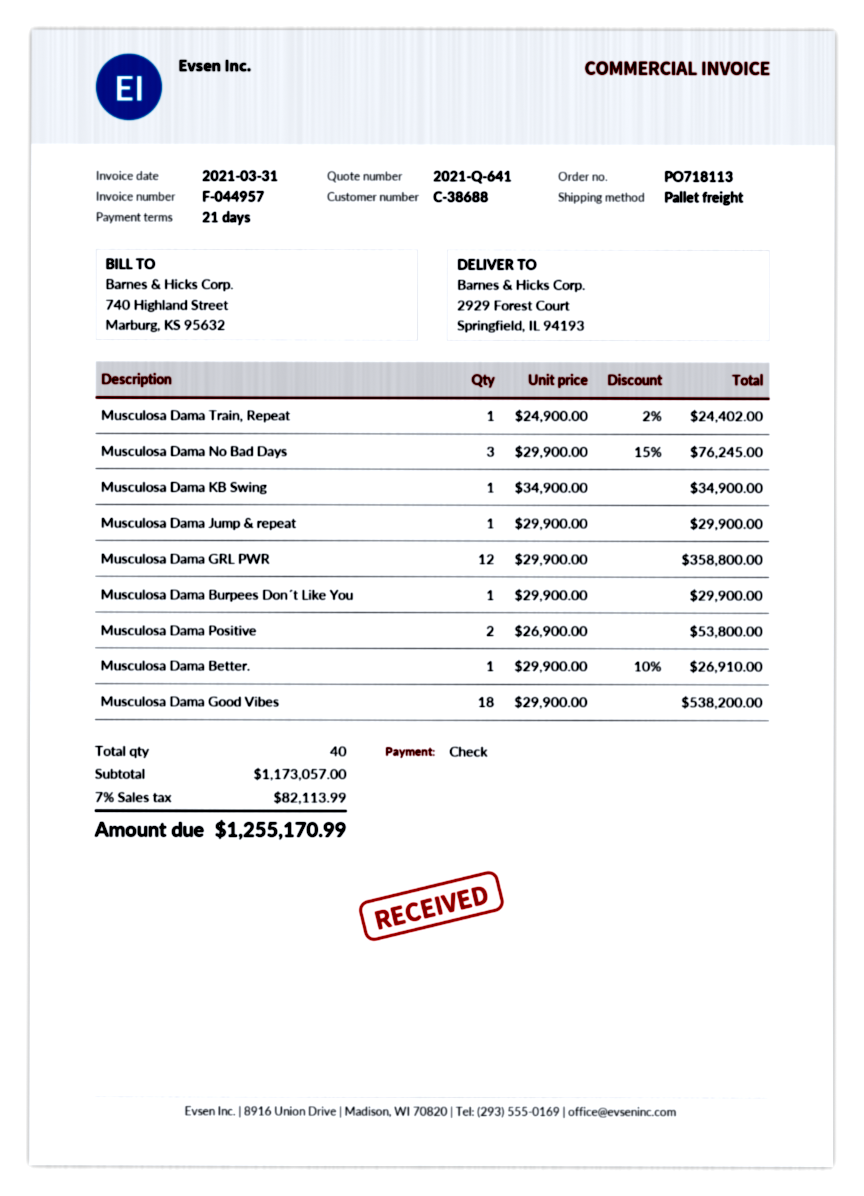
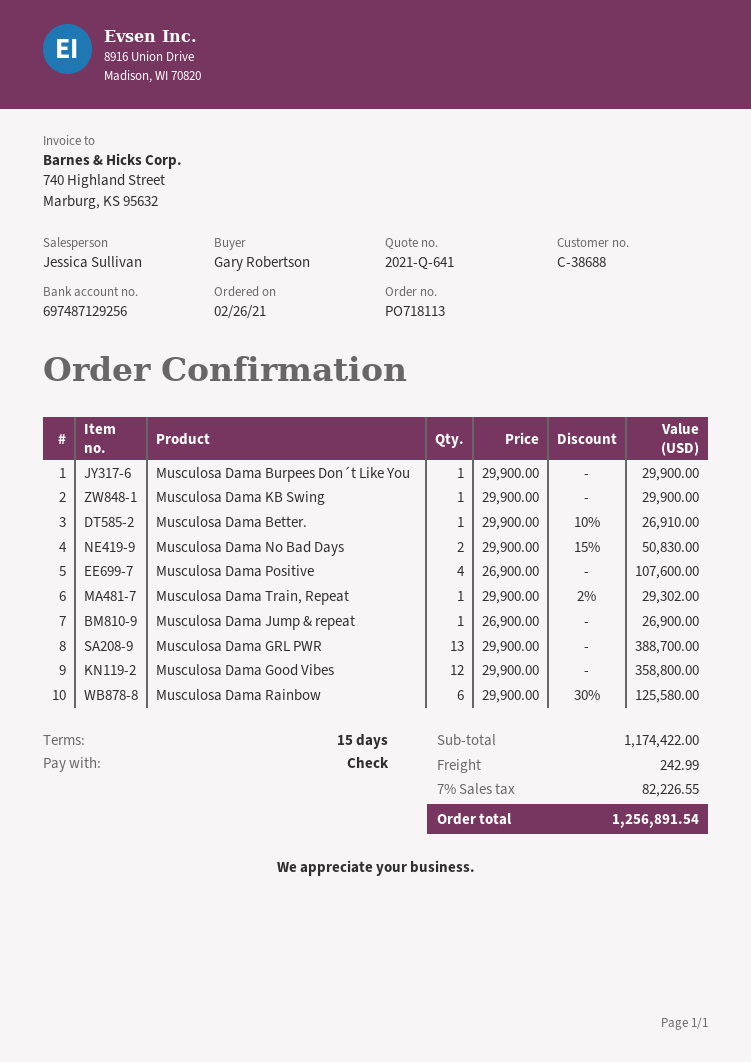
payment terms: 21 days -> 15 days
Musculosa Dama Train, Repeat: 1 x 24900.00 - 2% = 24402.00 -> 1 x 29900.00 - 2% = 29302.00
Musculosa Dama No Bad Days: 3 x 29900.00 - 15% = 76245.00 -> 2 x 29900.00 - 15% = 50830.00
Musculosa Dama KB Swing: 1 x 34900.00 = 34900.00 -> 1 x 29900.00 = 29900.00
Musculosa Dama Jump & repeat: 1 x 29900.00 = 29900.00 -> 1 x 26900.00 = 26900.00
Musculosa Dama GRL PWR: 12 x 29900.00 = 358800.00 -> 13 x 29900.00 = 388700.00
Musculosa Dama Positive: 2 x 26900.00 = 53800.00 -> 4 x 26900.00 = 107600.00
Musculosa Dama Good Vibes: 18 x 29900.00 = 538200.00 -> 12 x 29900.00 = 358800.00
Musculosa Dama Rainbow: none -> 6 x 29900.00 - 30% = 125580.00
subtotal: 1173057.00 -> 1174422.00
shipping: none -> 242.99
tax: 7% = 82113.99 -> 7% = 82226.55
total: 1255170.99 -> 1256891.54

